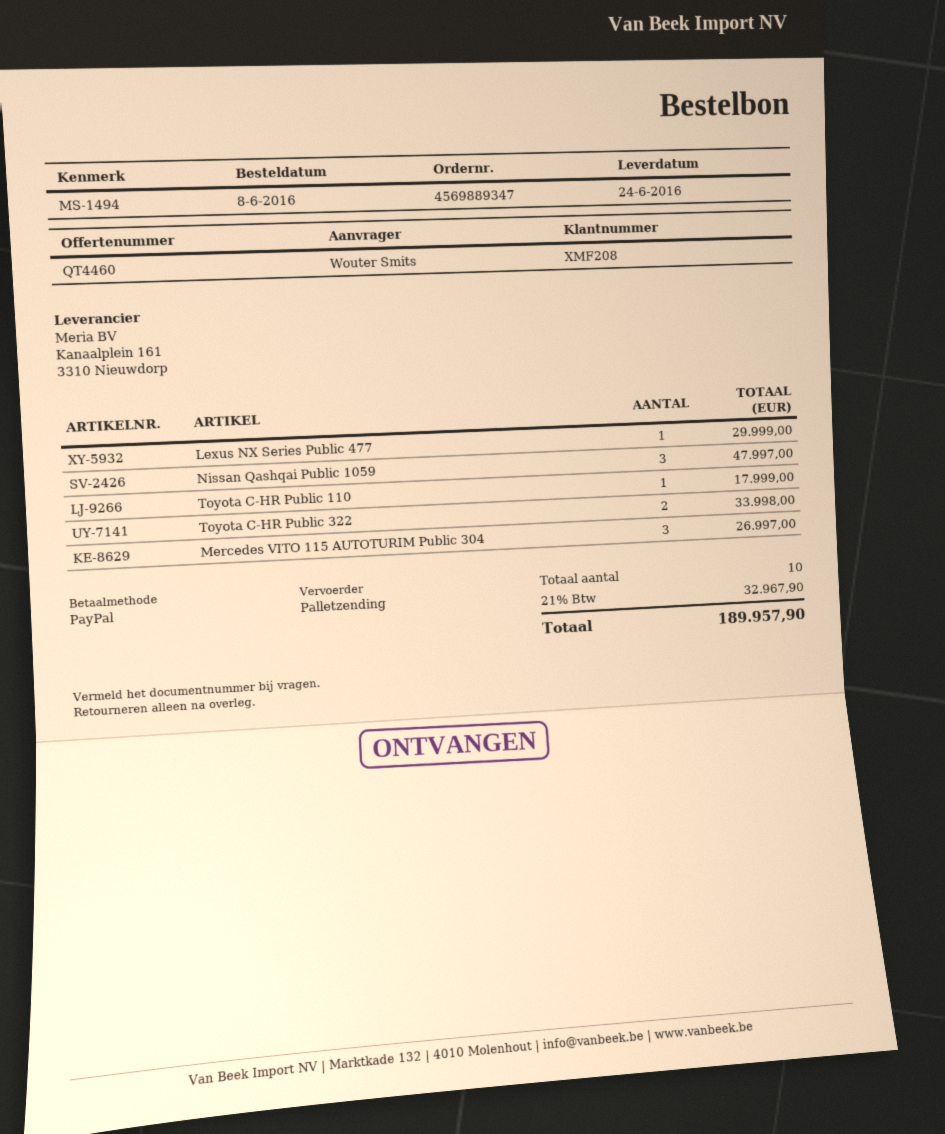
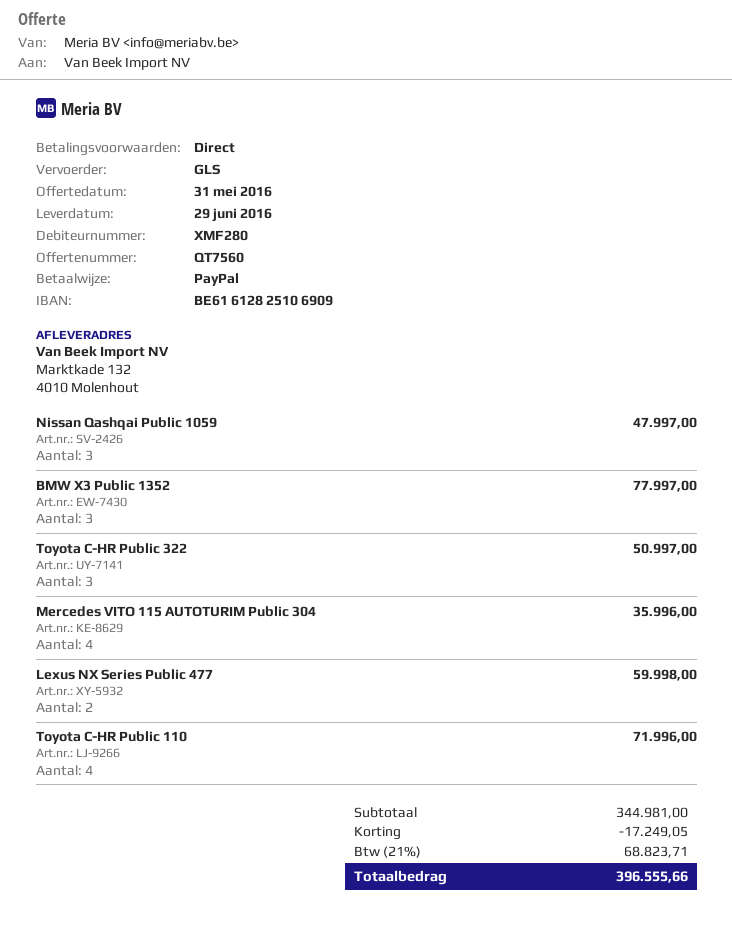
quote number: QT4460 -> QT7560
delivery date: 2016-06-24 -> 2016-06-29
customer number: XMF208 -> XMF280
shipping method: pallet freight -> GLS
Lexus NX Series Public 477: 1 for 29999.00 -> 2 for 59998.00
Toyota C-HR Public 110: 1 for 17999.00 -> 4 for 71996.00
Toyota C-HR Public 322: 2 for 33998.00 -> 3 for 50997.00
Mercedes VITO 115 AUTOTURIM Public 304: 3 for 26997.00 -> 4 for 35996.00
BMW X3 Public 1352: none -> 3 for 77997.00
discount: none -> 17249.05
tax: 21% = 32967.90 -> 21% = 68823.71
total: 189957.90 -> 396555.66

